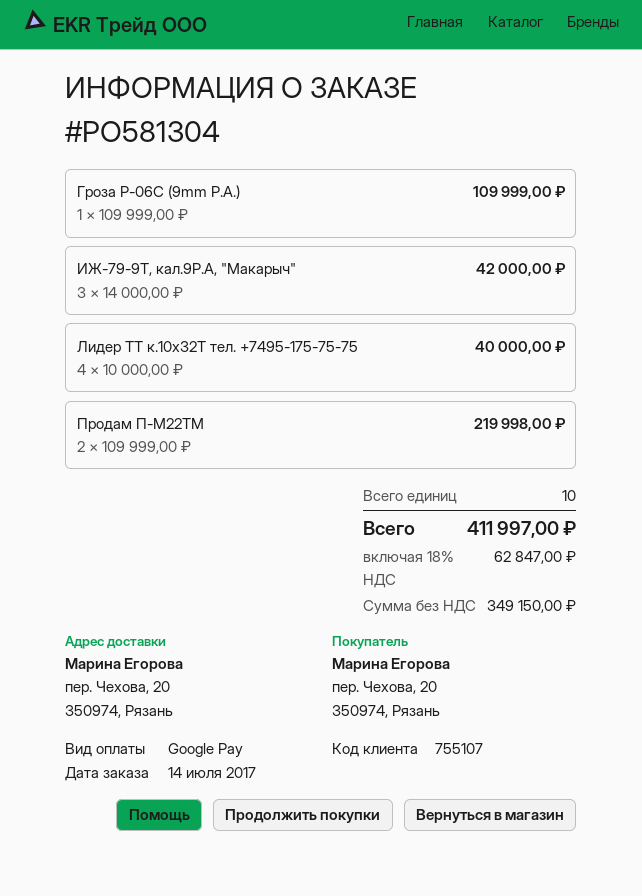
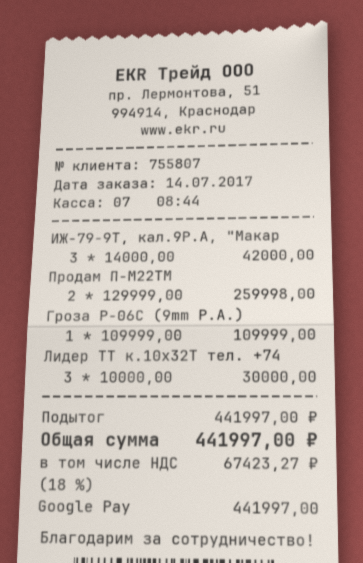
customer number: 755107 -> 755807
Лидер ТТ к.10х32Т тел. +7495-175-75-75: 4 x 10000.00 = 40000.00 -> 3 x 10000.00 = 30000.00
Продам П-М22ТМ: 2 x 109999.00 = 219998.00 -> 2 x 129999.00 = 259998.00
tax: 18% = 62847.00 -> 18% = 67423.27
total: 411997.00 -> 441997.00

